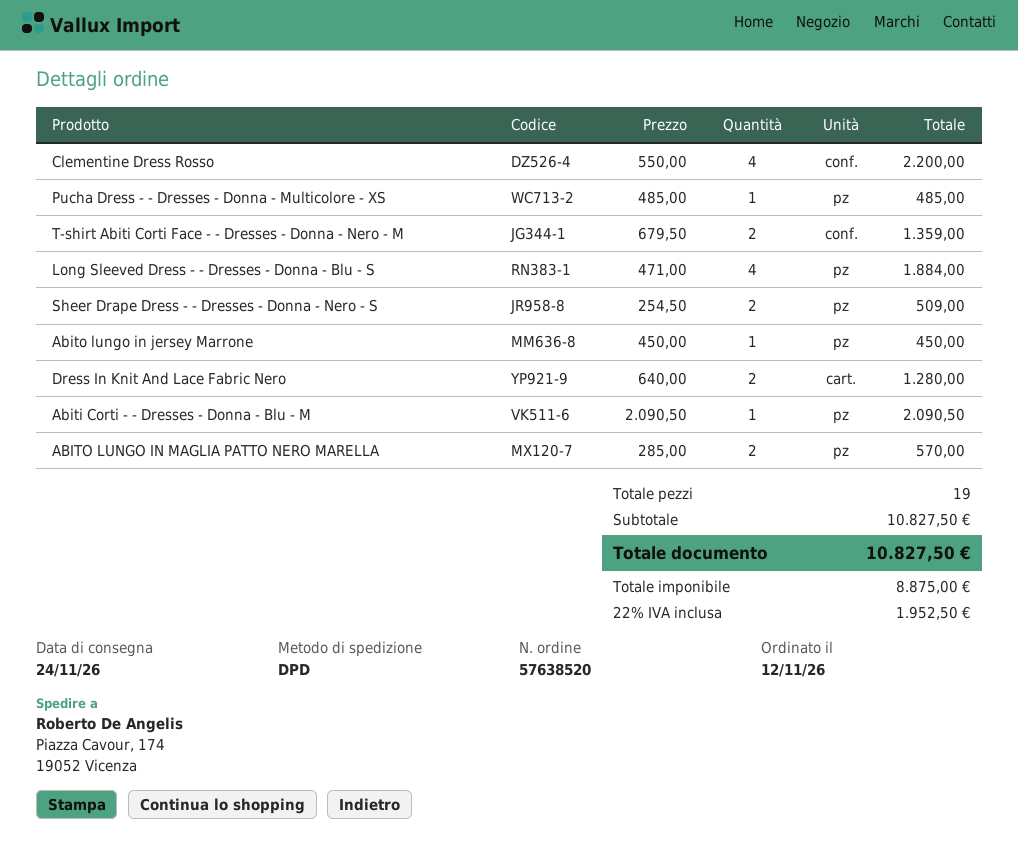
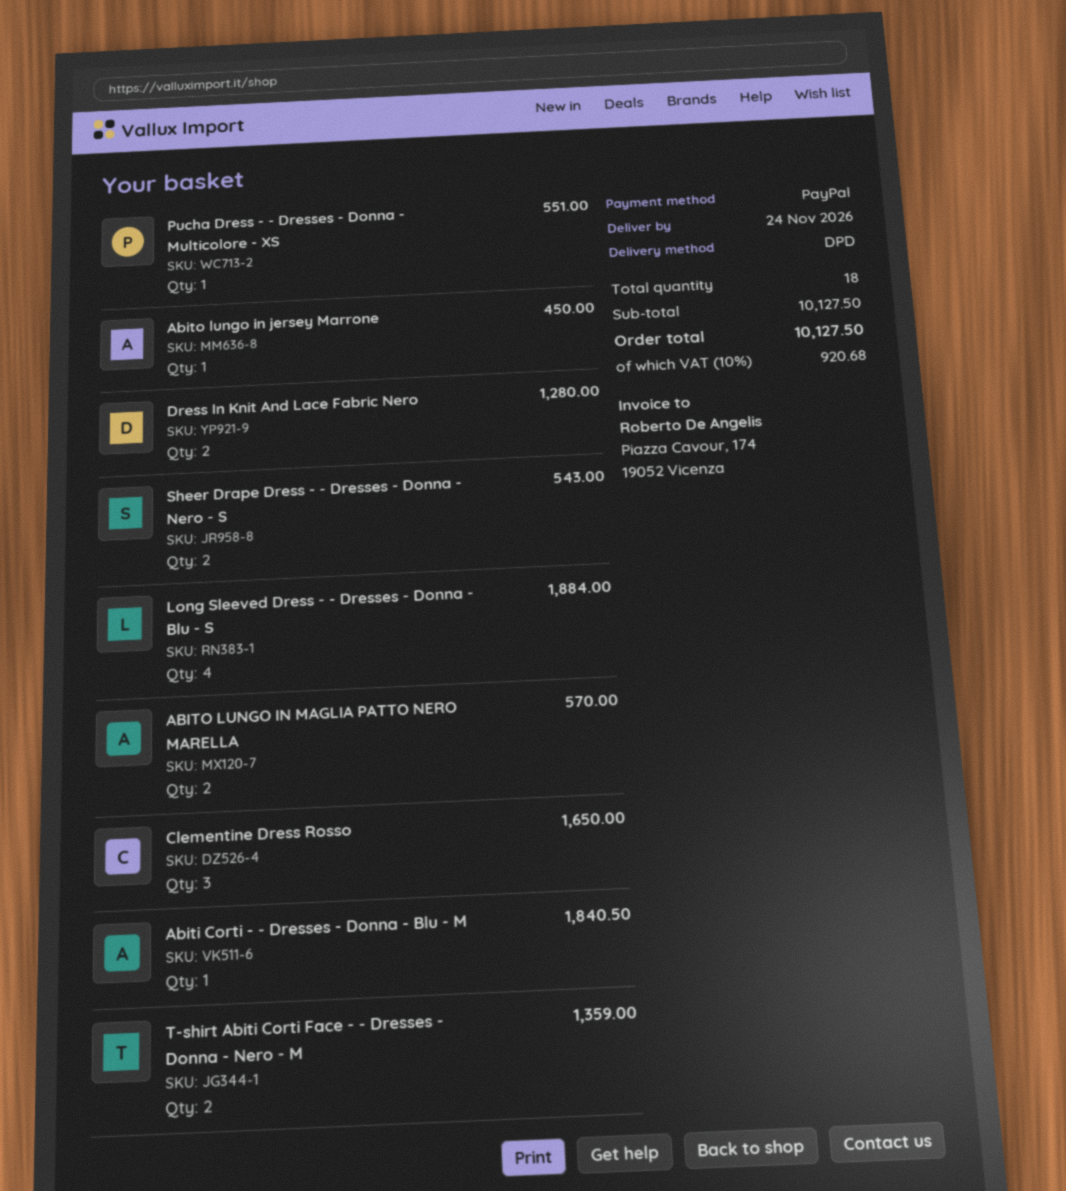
Clementine Dress Rosso: 4 for 2200.00 -> 3 for 1650.00
Pucha Dress - - Dresses - Donna - Multicolore - XS: 1 for 485.00 -> 1 for 551.00
Sheer Drape Dress - - Dresses - Donna - Nero - S: 2 for 509.00 -> 2 for 543.00
Abiti Corti - - Dresses - Donna - Blu - M: 1 for 2090.50 -> 1 for 1840.50
total quantity: 19 -> 18
subtotal: 10827.50 -> 10127.50
tax: 22% = 1952.50 -> 10% = 920.68
total: 10827.50 -> 10127.50

